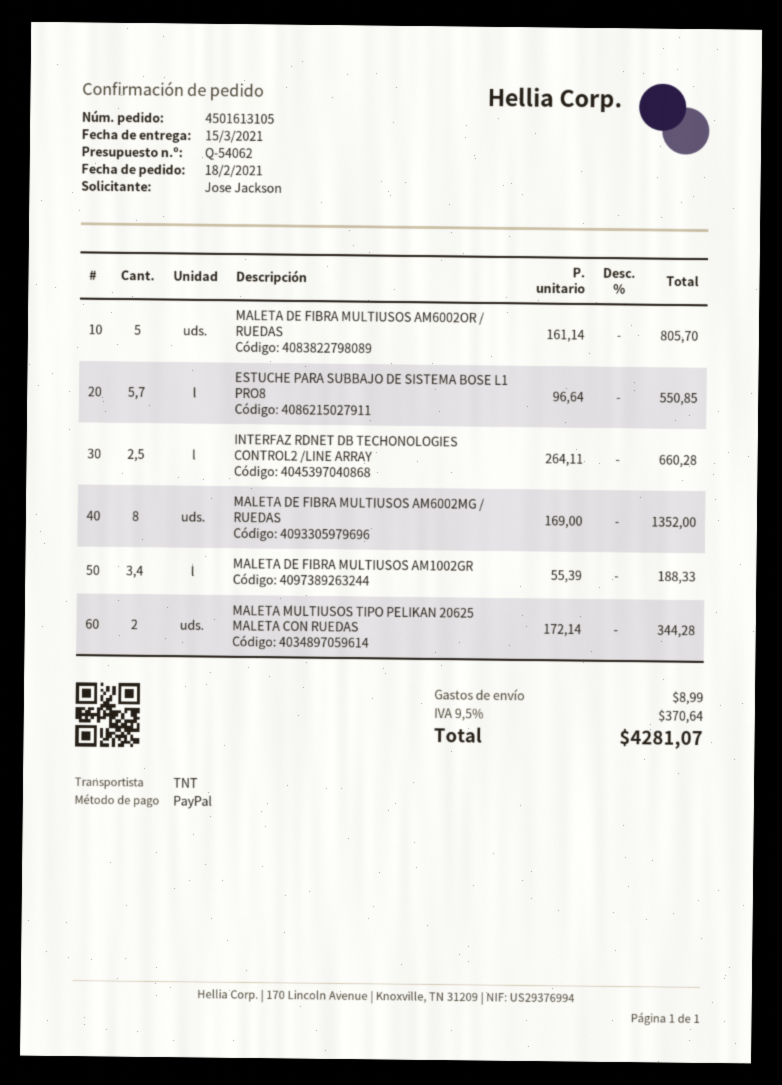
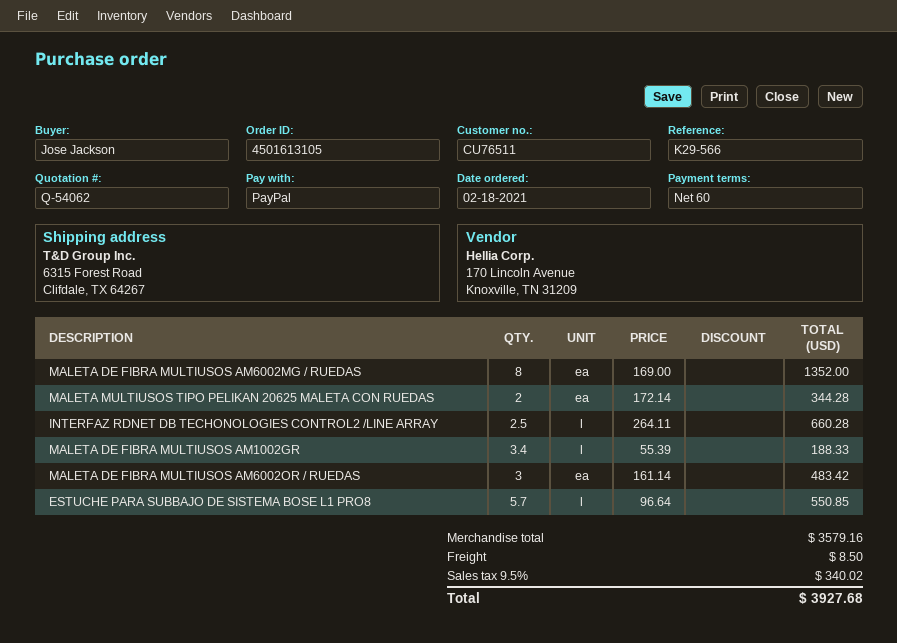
MALETA DE FIBRA MULTIUSOS AM6002OR / RUEDAS: 5 x 161.14 = 805.70 -> 3 x 161.14 = 483.42
shipping: 8.99 -> 8.50
tax: 9.5% = 370.64 -> 9.5% = 340.02
total: 4281.07 -> 3927.68

